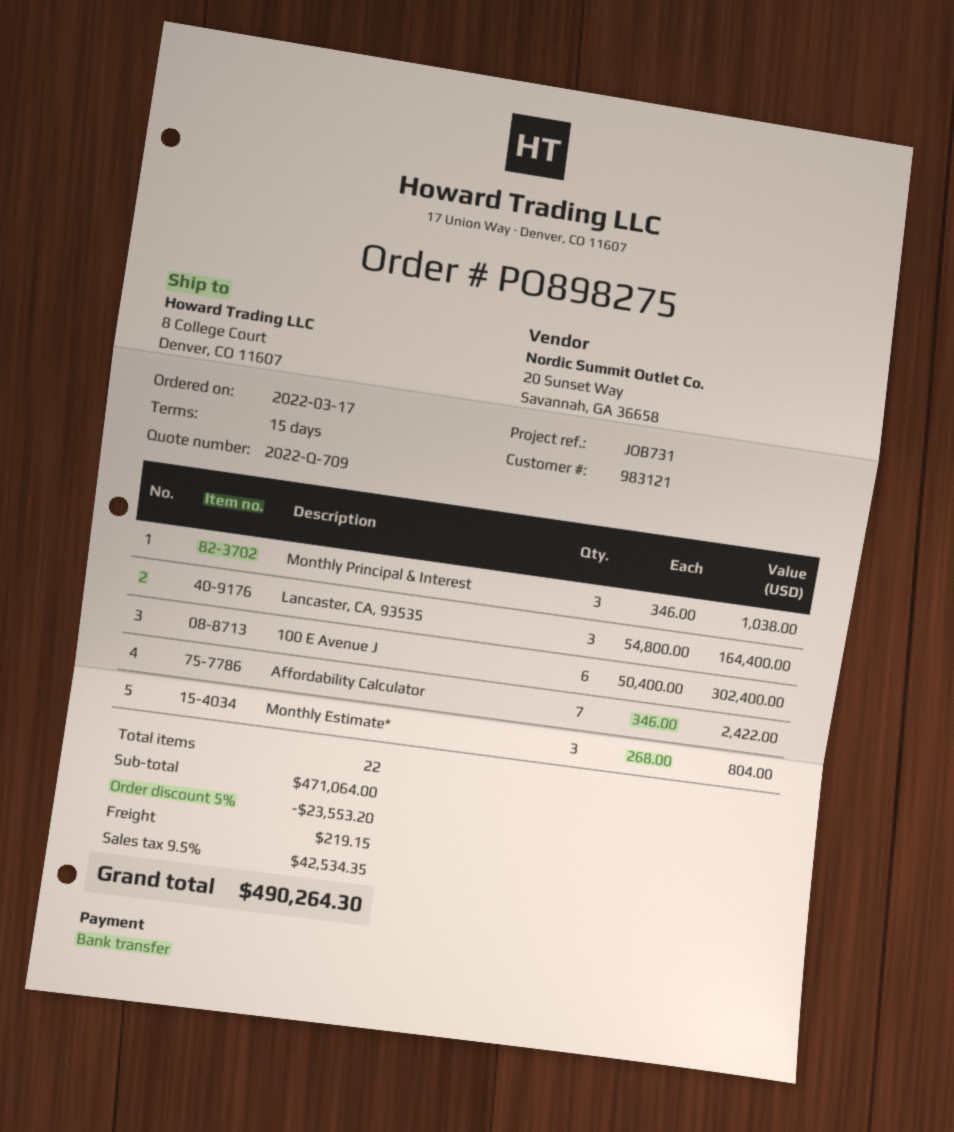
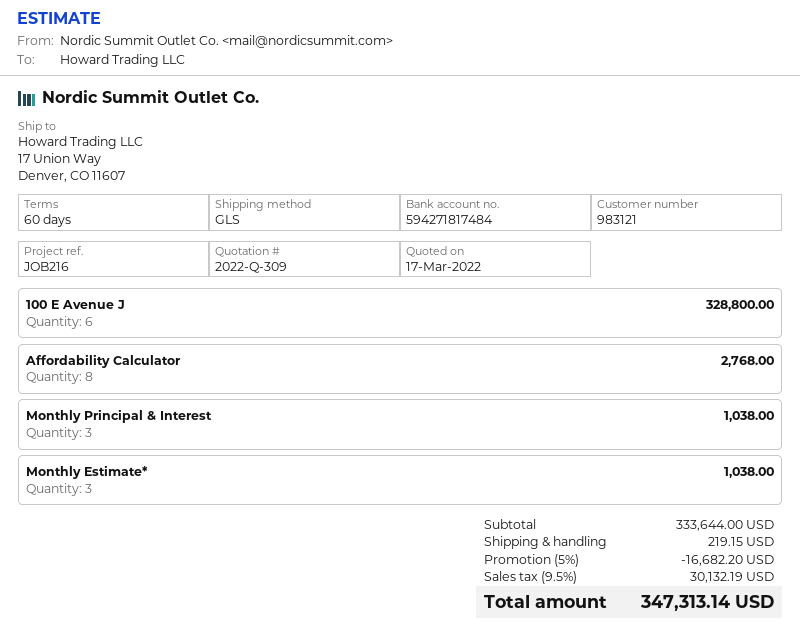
quote number: 2022-Q-709 -> 2022-Q-309
payment terms: 15 days -> 60 days
reference: JOB731 -> JOB216
ship to: 8 College Court, Denver, CO 11607 -> 17 Union Way, Denver, CO 11607
Lancaster, CA, 93535: 3 for 164400.00 -> none
100 E Avenue J: 6 for 302400.00 -> 6 for 328800.00
Affordability Calculator: 7 for 2422.00 -> 8 for 2768.00
Monthly Estimate*: 3 for 804.00 -> 3 for 1038.00
subtotal: 471064.00 -> 333644.00
discount: 5% = 23553.20 -> 5% = 16682.20
tax: 9.5% = 42534.35 -> 9.5% = 30132.19
total: 490264.30 -> 347313.14

